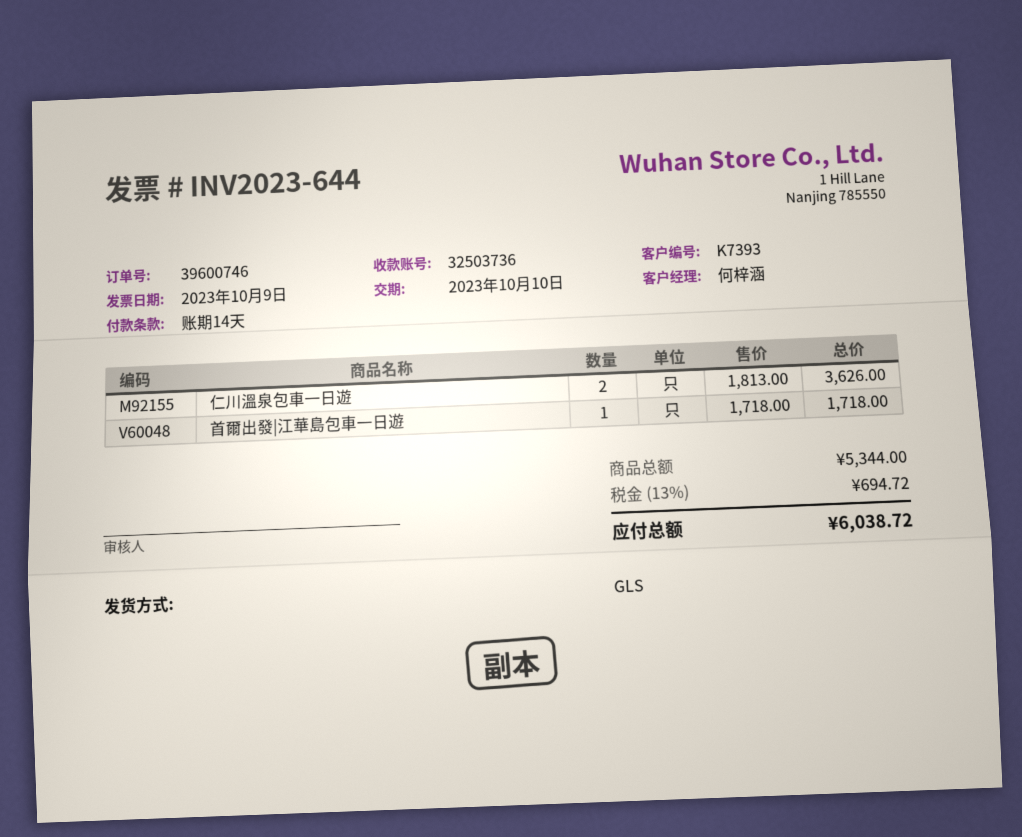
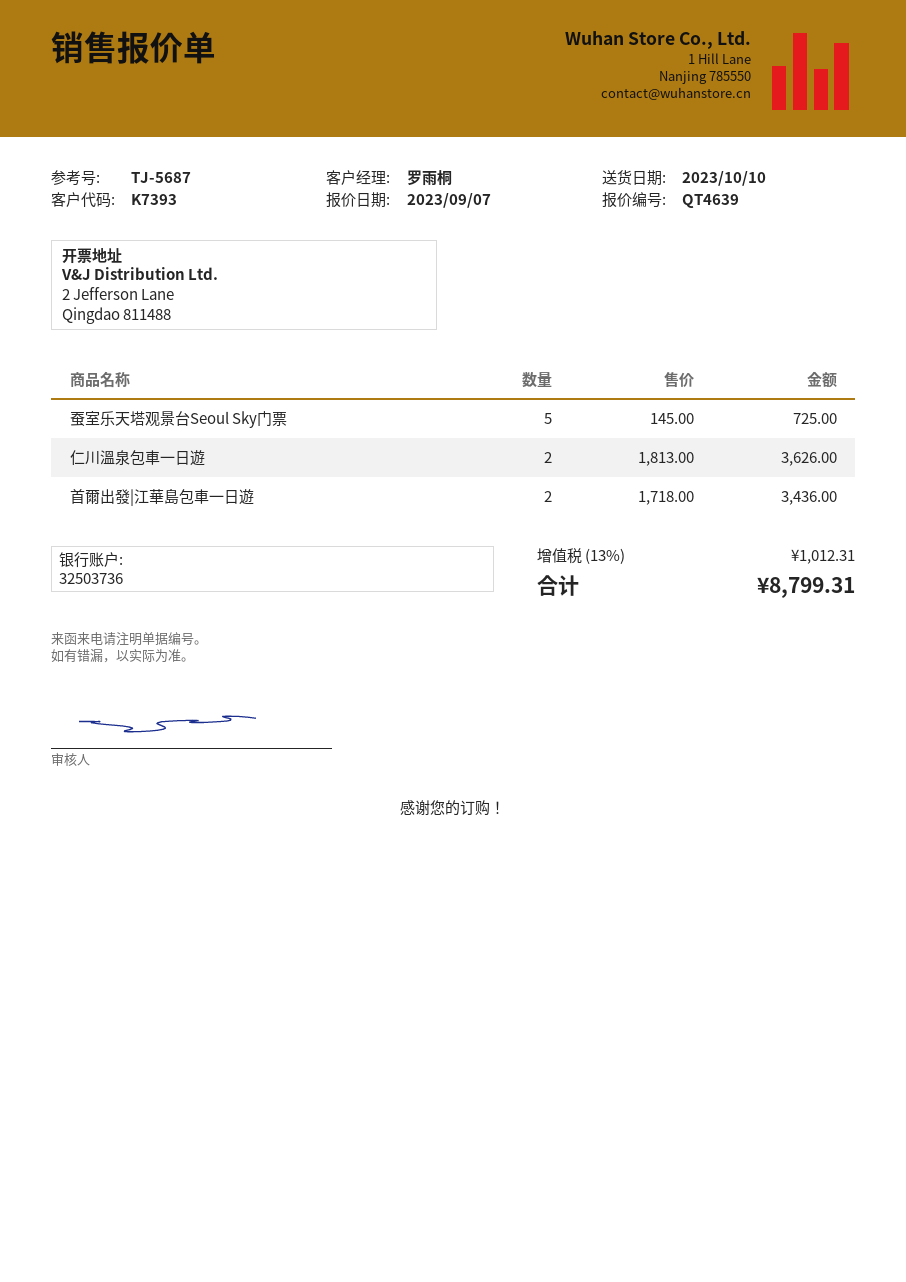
sales rep: 何梓涵 -> 罗雨桐
首爾出發|江華島包車一日遊: 1 x 1718.00 = 1718.00 -> 2 x 1718.00 = 3436.00
蚕室乐天塔观景台Seoul Sky门票: none -> 5 x 145.00 = 725.00
tax: 13% = 694.72 -> 13% = 1012.31
total: 6038.72 -> 8799.31

